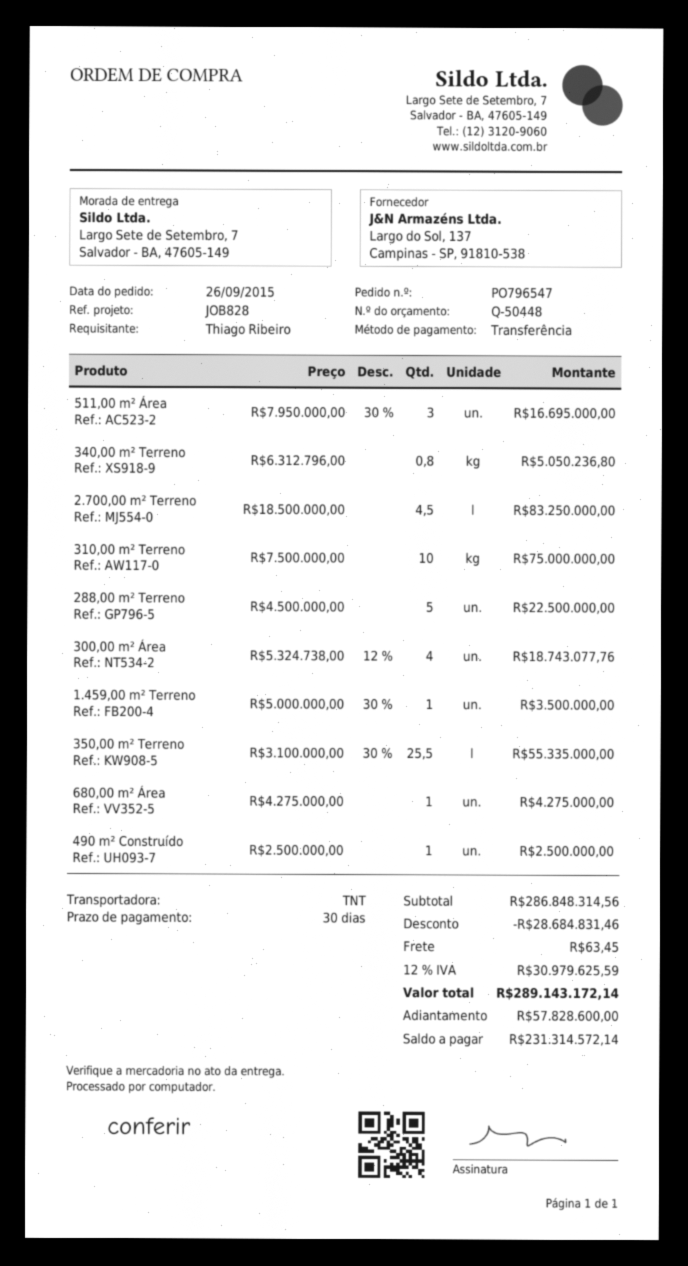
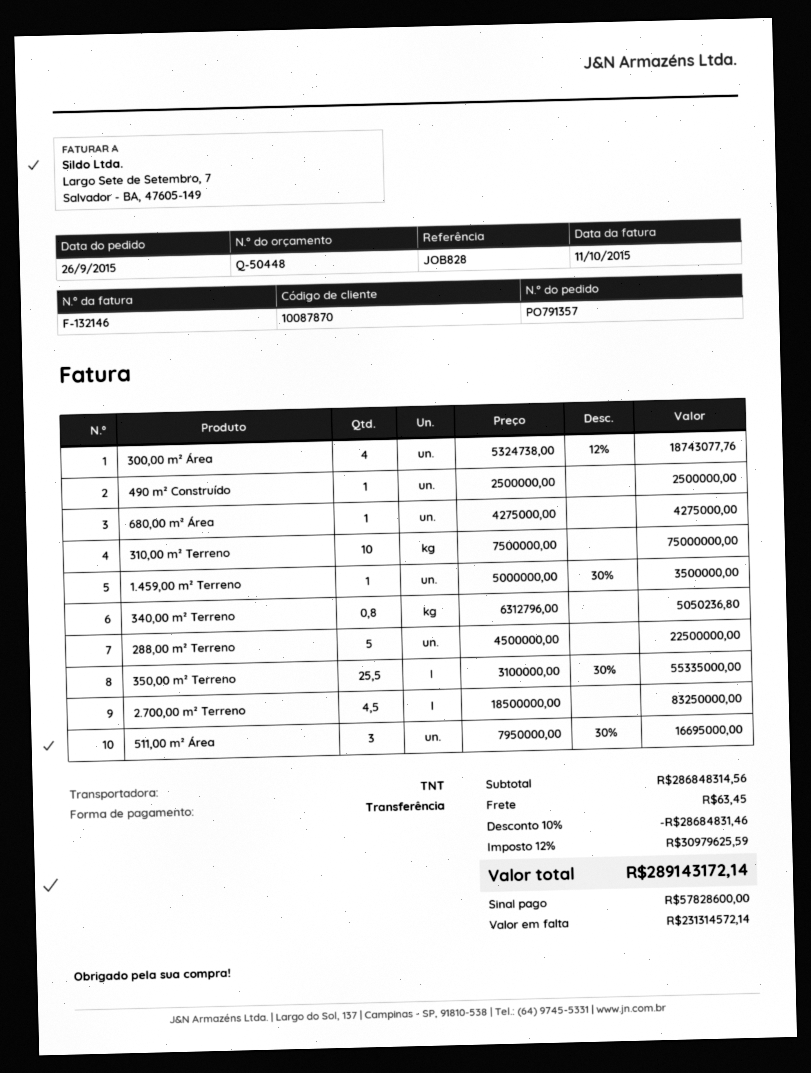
order number: PO796547 -> PO791357

